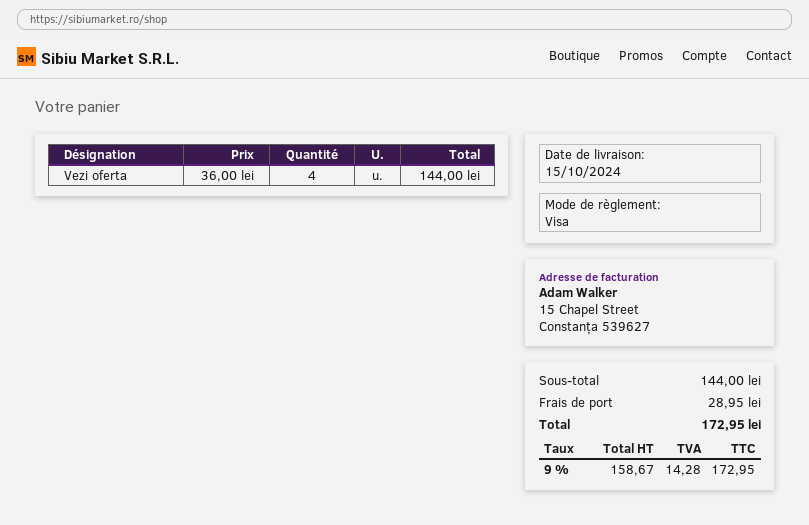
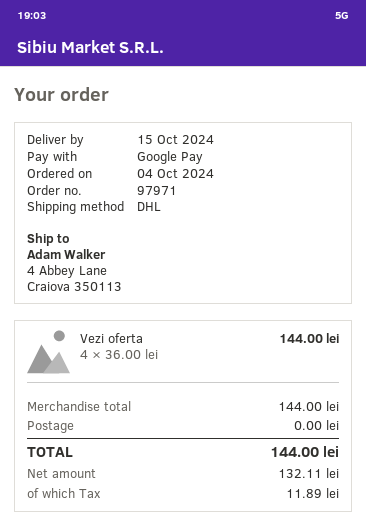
payment method: Visa -> Google Pay
shipping: 28.95 -> 0.00
net: 158.67 -> 132.11
tax: 14.28 -> 11.89
total: 172.95 -> 144.00

